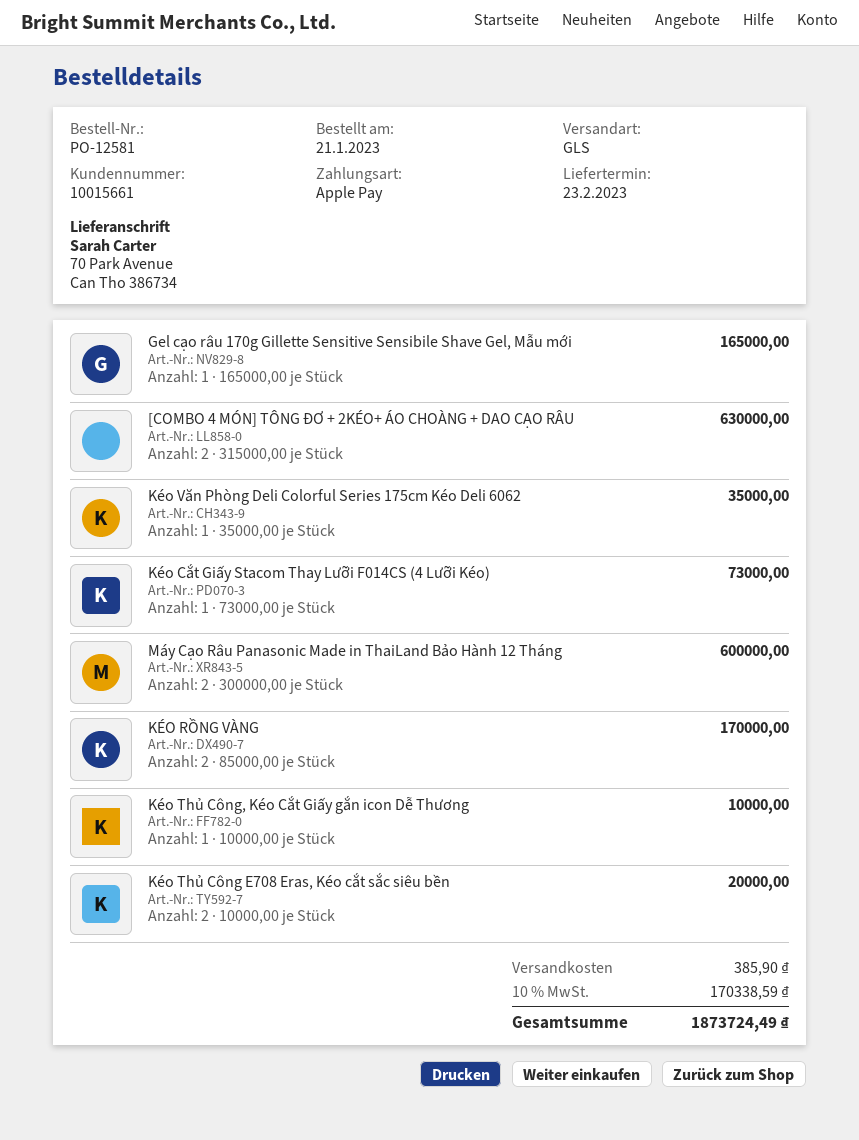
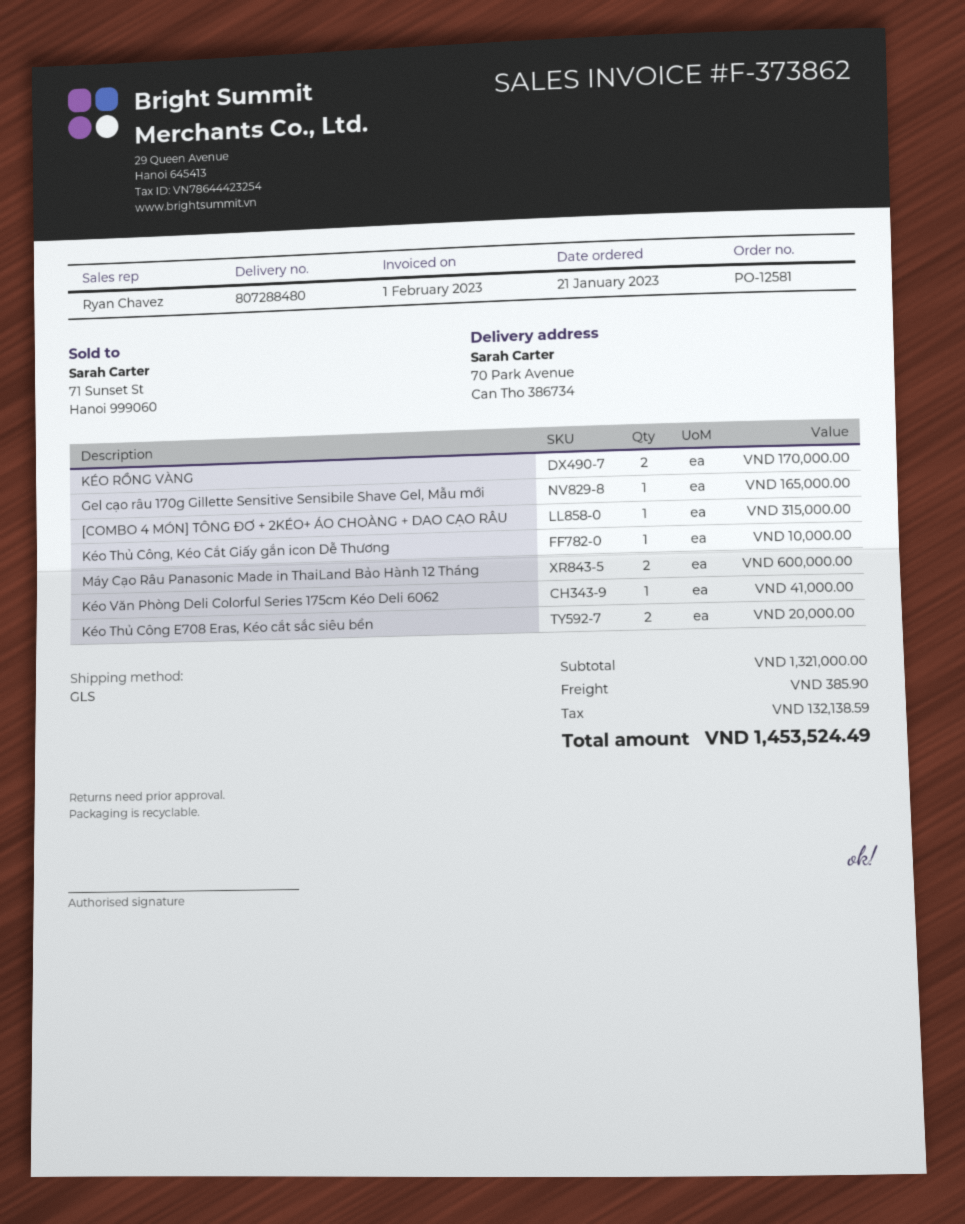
[COMBO 4 MÓN] TÔNG ĐƠ + 2KÉO+ ÁO CHOÀNG + DAO CẠO RÂU: 2 for 630000.00 -> 1 for 315000.00
Kéo Văn Phòng Deli Colorful Series 175cm Kéo Deli 6062: 1 for 35000.00 -> 1 for 41000.00
Kéo Cắt Giấy Stacom Thay Lưỡi F014CS (4 Lưỡi Kéo): 1 for 73000.00 -> none
tax: 170338.59 -> 132138.59
total: 1873724.49 -> 1453524.49

